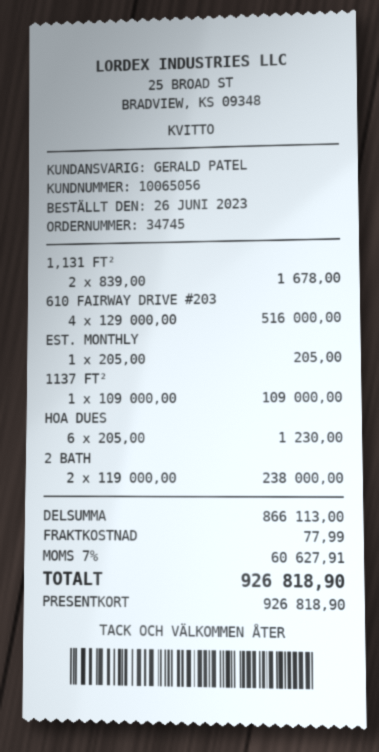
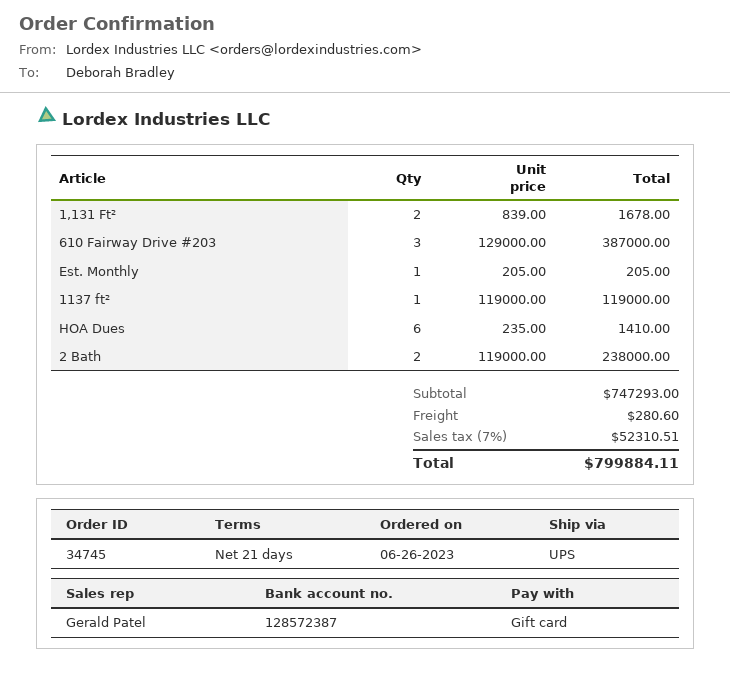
610 FAIRWAY DRIVE #203: 4 x 129000.00 = 516000.00 -> 3 x 129000.00 = 387000.00
1137 FT²: 1 x 109000.00 = 109000.00 -> 1 x 119000.00 = 119000.00
HOA DUES: 6 x 205.00 = 1230.00 -> 6 x 235.00 = 1410.00
subtotal: 866113.00 -> 747293.00
shipping: 77.99 -> 280.60
tax: 7% = 60627.91 -> 7% = 52310.51
total: 926818.90 -> 799884.11

